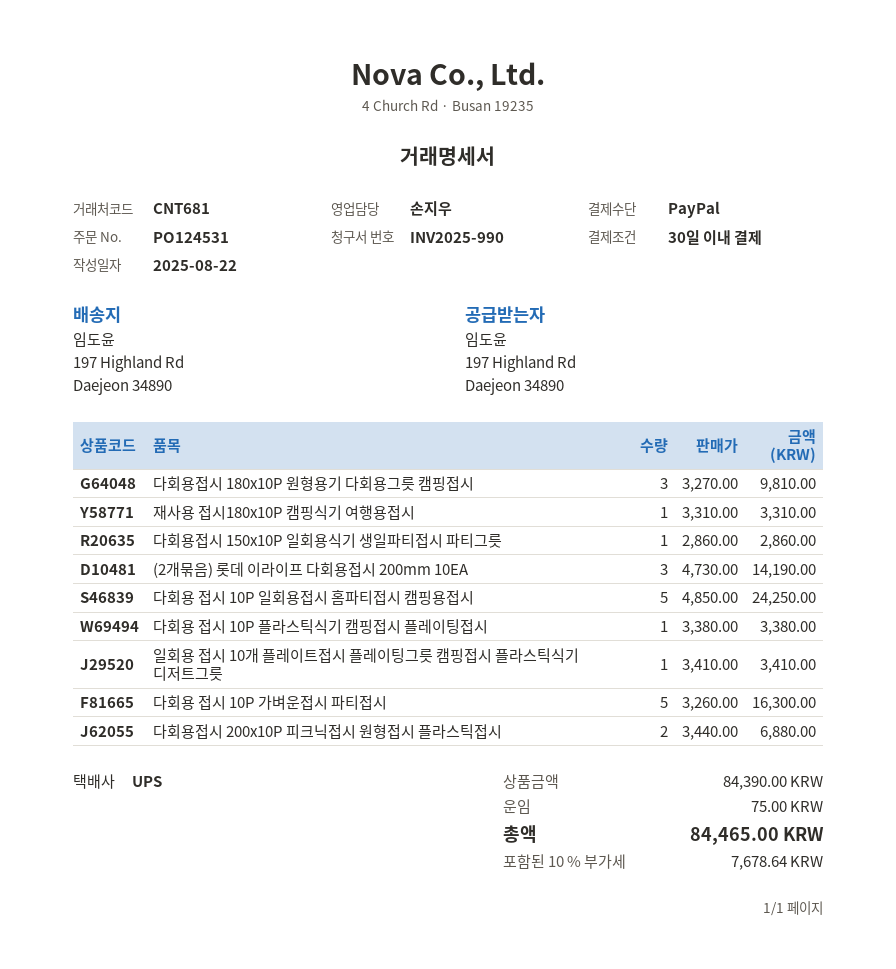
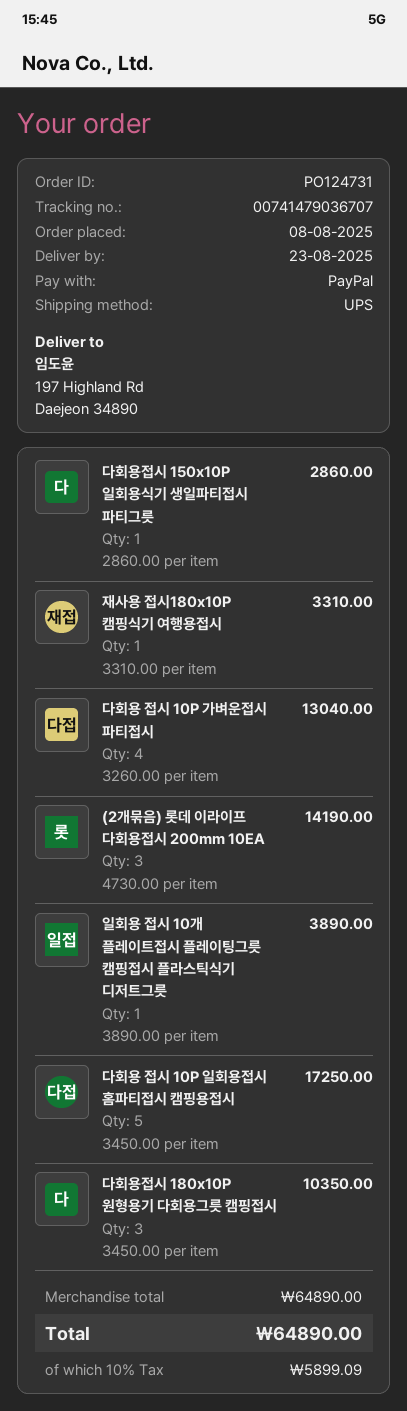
order number: PO124531 -> PO124731
다회용접시 180x10P 원형용기 다회용그릇 캠핑접시: 3 x 3270.00 = 9810.00 -> 3 x 3450.00 = 10350.00
다회용 접시 10P 일회용접시 홈파티접시 캠핑용접시: 5 x 4850.00 = 24250.00 -> 5 x 3450.00 = 17250.00
다회용 접시 10P 플라스틱식기 캠핑접시 플레이팅접시: 1 x 3380.00 = 3380.00 -> none
일회용 접시 10개 플레이트접시 플레이팅그릇 캠핑접시 플라스틱식기 디저트그릇: 1 x 3410.00 = 3410.00 -> 1 x 3890.00 = 3890.00
다회용 접시 10P 가벼운접시 파티접시: 5 x 3260.00 = 16300.00 -> 4 x 3260.00 = 13040.00
다회용접시 200x10P 피크닉접시 원형접시 플라스틱접시: 2 x 3440.00 = 6880.00 -> none
subtotal: 84390.00 -> 64890.00
shipping: 75.00 -> none
tax: 10% = 7678.64 -> 10% = 5899.09
total: 84465.00 -> 64890.00

